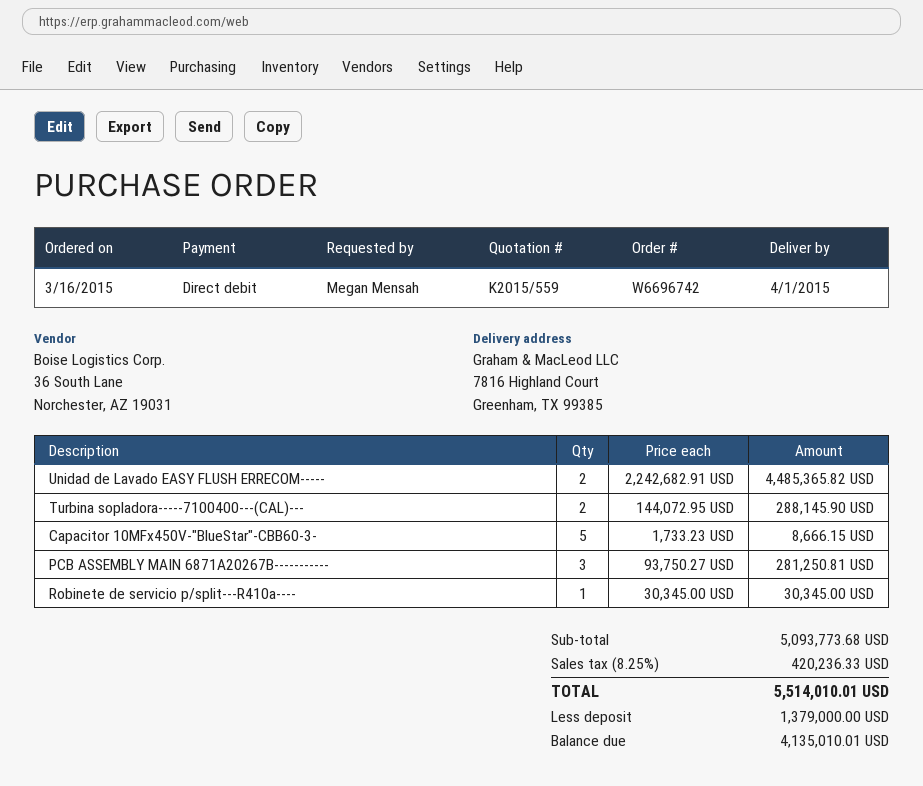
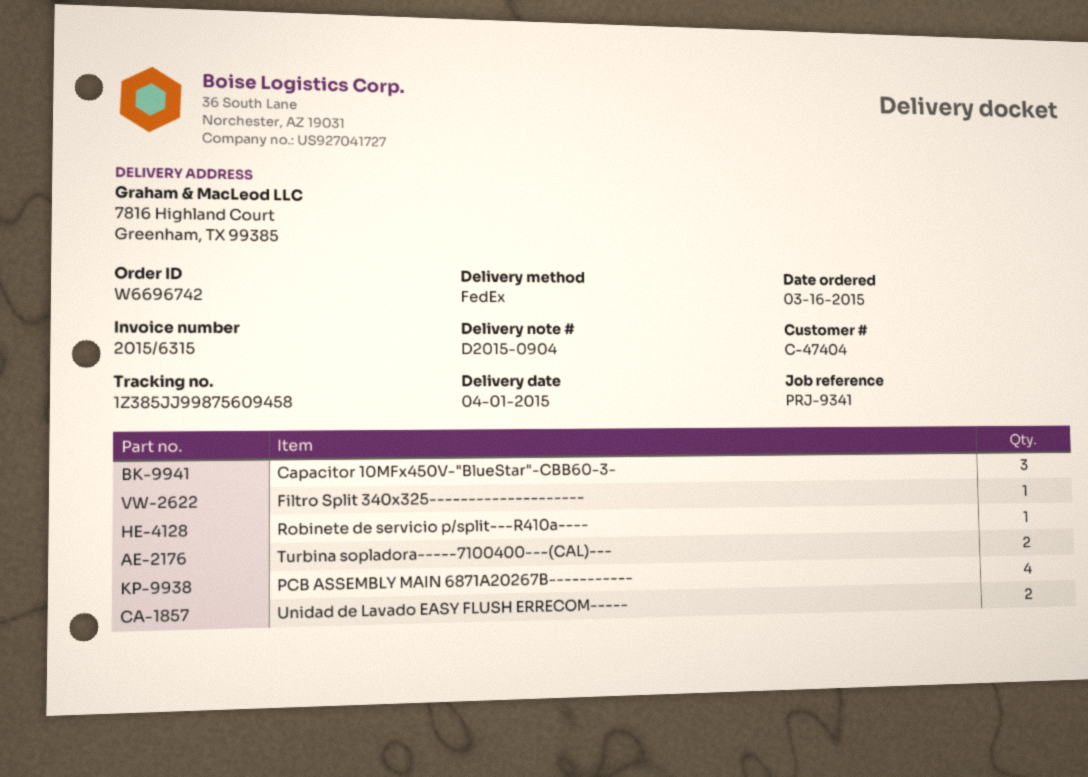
Capacitor 10MFx450V-"BlueStar"-CBB60-3-: 5 -> 3
PCB ASSEMBLY MAIN 6871A20267B-----------: 3 -> 4
Filtro Split 340x325--------------------: none -> 1

